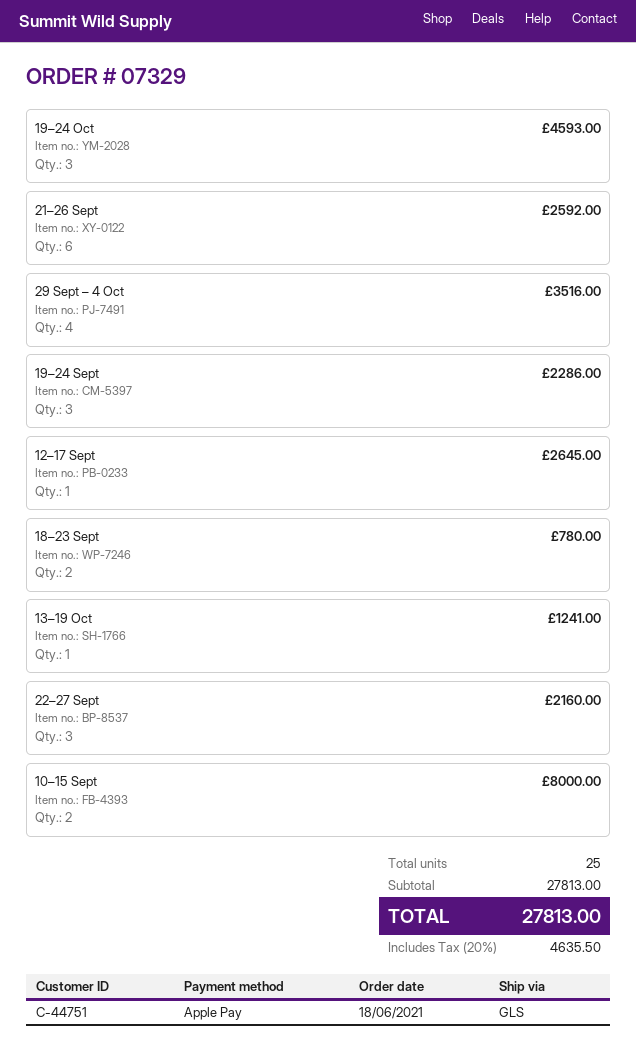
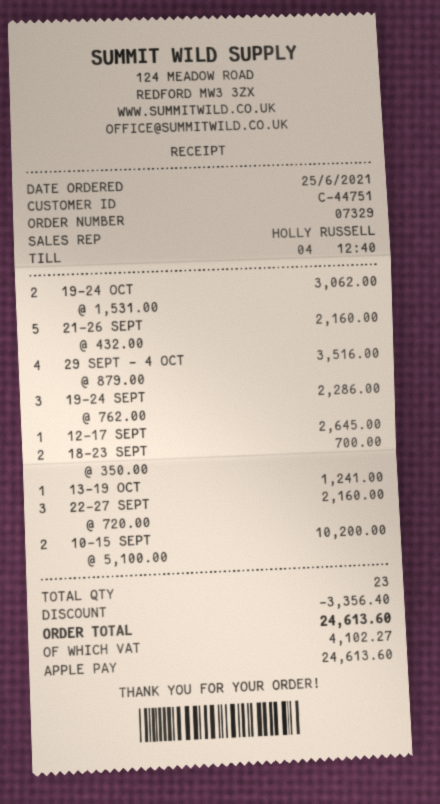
order date: 2021-06-18 -> 2021-06-25
19–24 Oct: 3 for 4593.00 -> 2 for 3062.00
21–26 Sept: 6 for 2592.00 -> 5 for 2160.00
18–23 Sept: 2 for 780.00 -> 2 for 700.00
10–15 Sept: 2 for 8000.00 -> 2 for 10200.00
total quantity: 25 -> 23
discount: none -> 3356.40
tax: 4635.50 -> 4102.27
total: 27813.00 -> 24613.60

